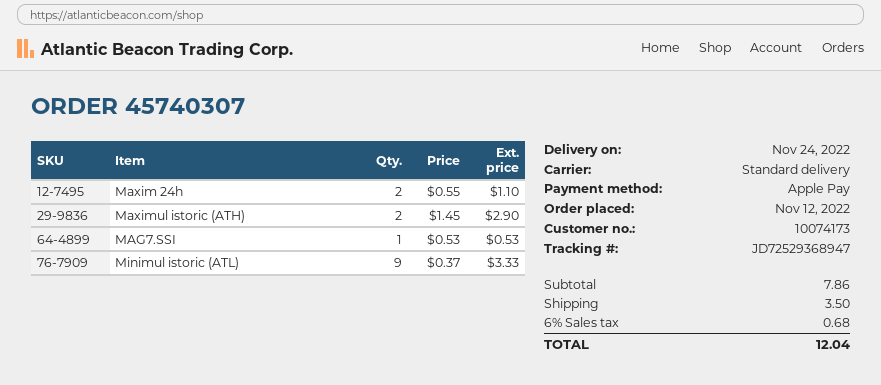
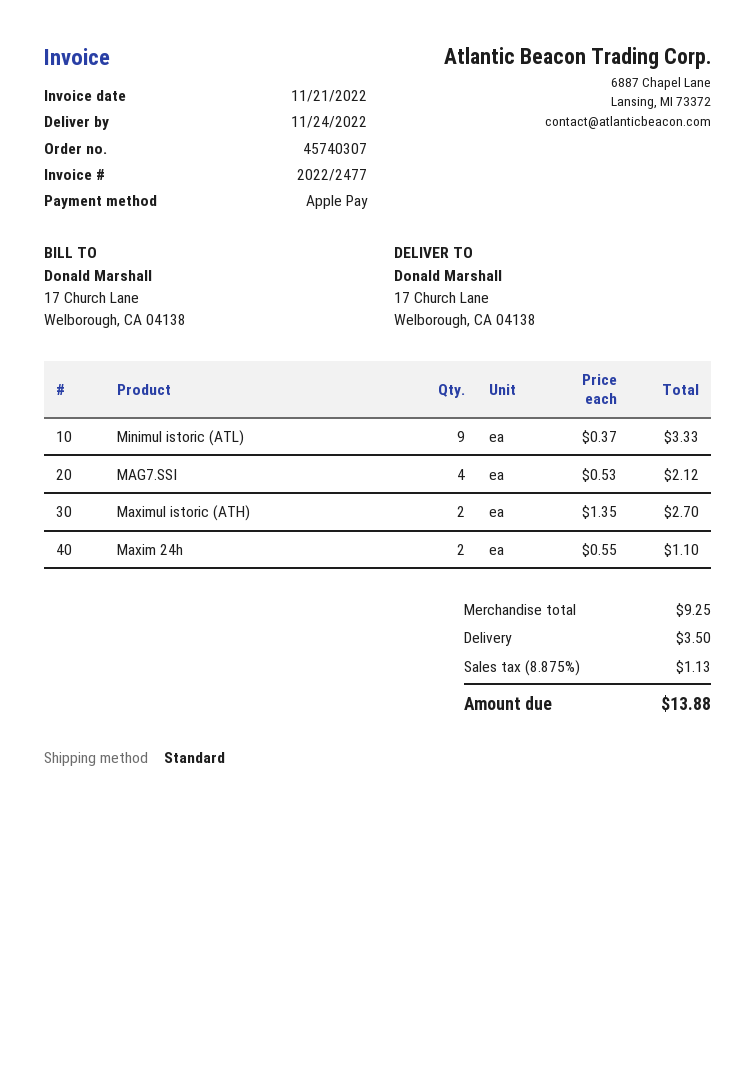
Maximul istoric (ATH): 2 x 1.45 = 2.90 -> 2 x 1.35 = 2.70
MAG7.SSI: 1 x 0.53 = 0.53 -> 4 x 0.53 = 2.12
subtotal: 7.86 -> 9.25
tax: 6% = 0.68 -> 8.875% = 1.13
total: 12.04 -> 13.88

